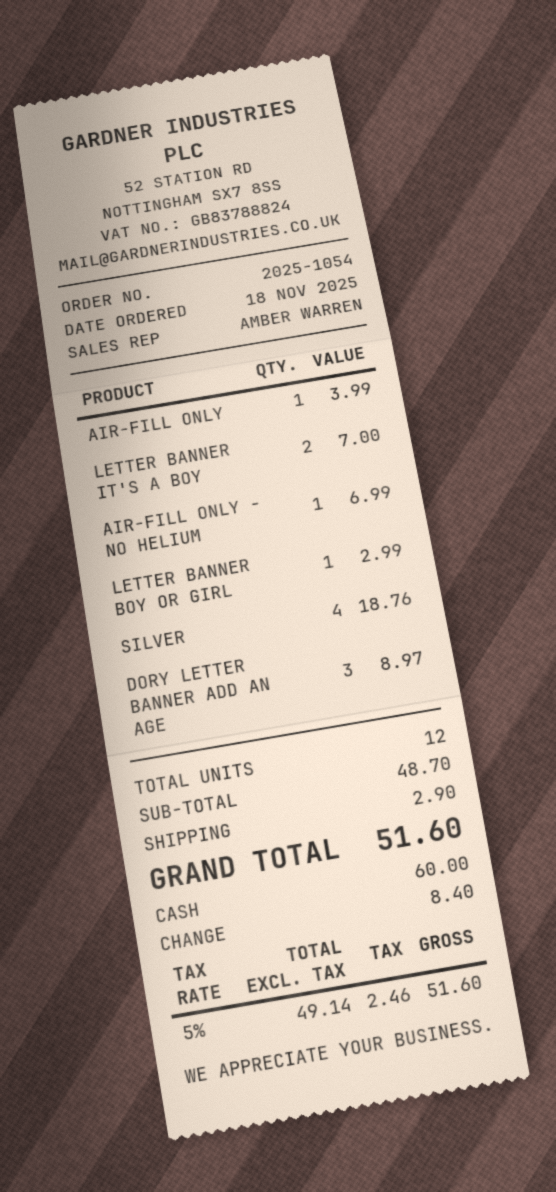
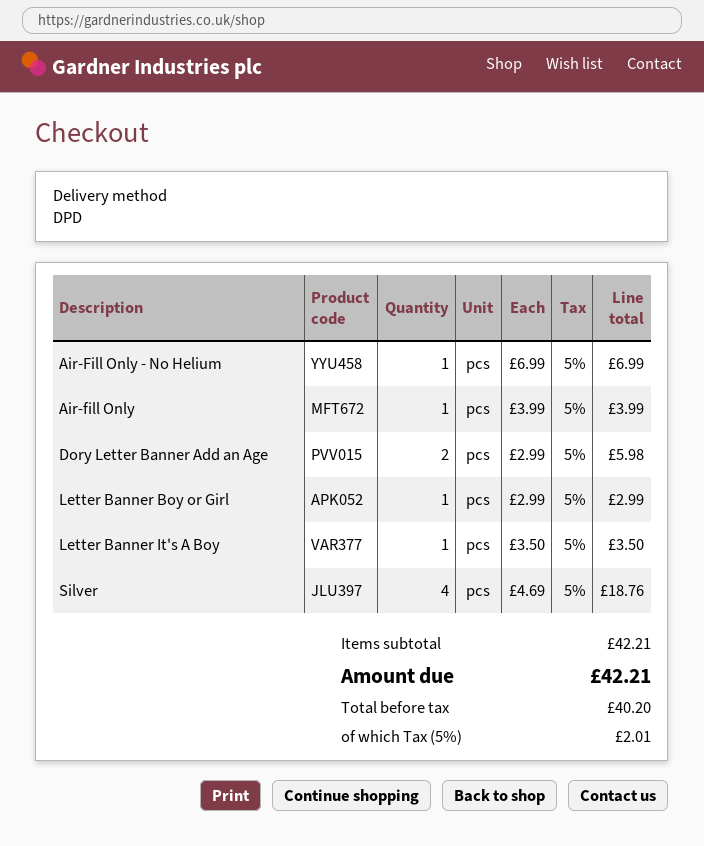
LETTER BANNER IT'S A BOY: 2 for 7.00 -> 1 for 3.50
DORY LETTER BANNER ADD AN AGE: 3 for 8.97 -> 2 for 5.98
subtotal: 48.70 -> 42.21
shipping: 2.90 -> none
net: 49.14 -> 40.20
tax: 5% = 2.46 -> 5% = 2.01
total: 51.60 -> 42.21

